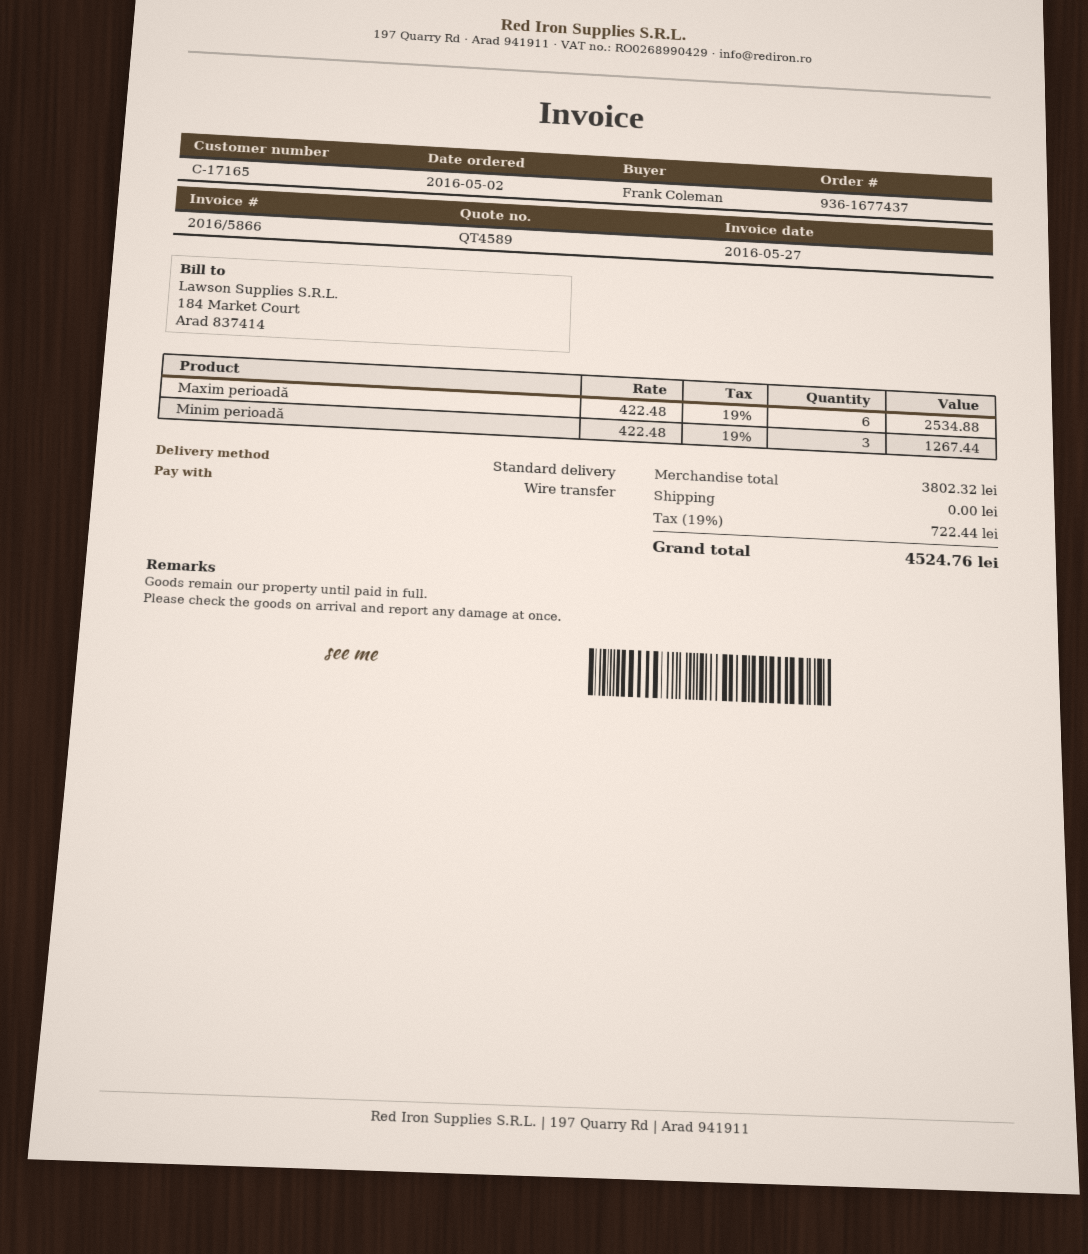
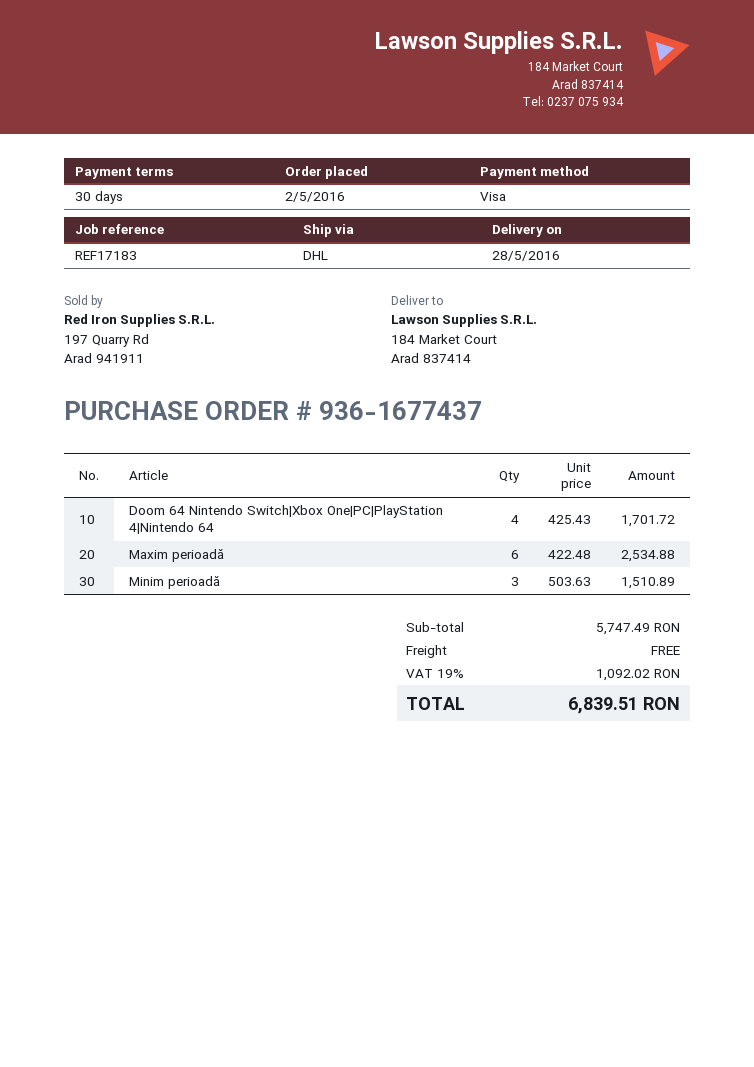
payment method: bank transfer -> Visa
shipping method: standard -> DHL
Minim perioadă: 3 x 422.48 = 1267.44 -> 3 x 503.63 = 1510.89
Doom 64 Nintendo Switch|Xbox One|PC|PlayStation 4|Nintendo 64: none -> 4 x 425.43 = 1701.72
subtotal: 3802.32 -> 5747.49
tax: 19% = 722.44 -> 19% = 1092.02
total: 4524.76 -> 6839.51

